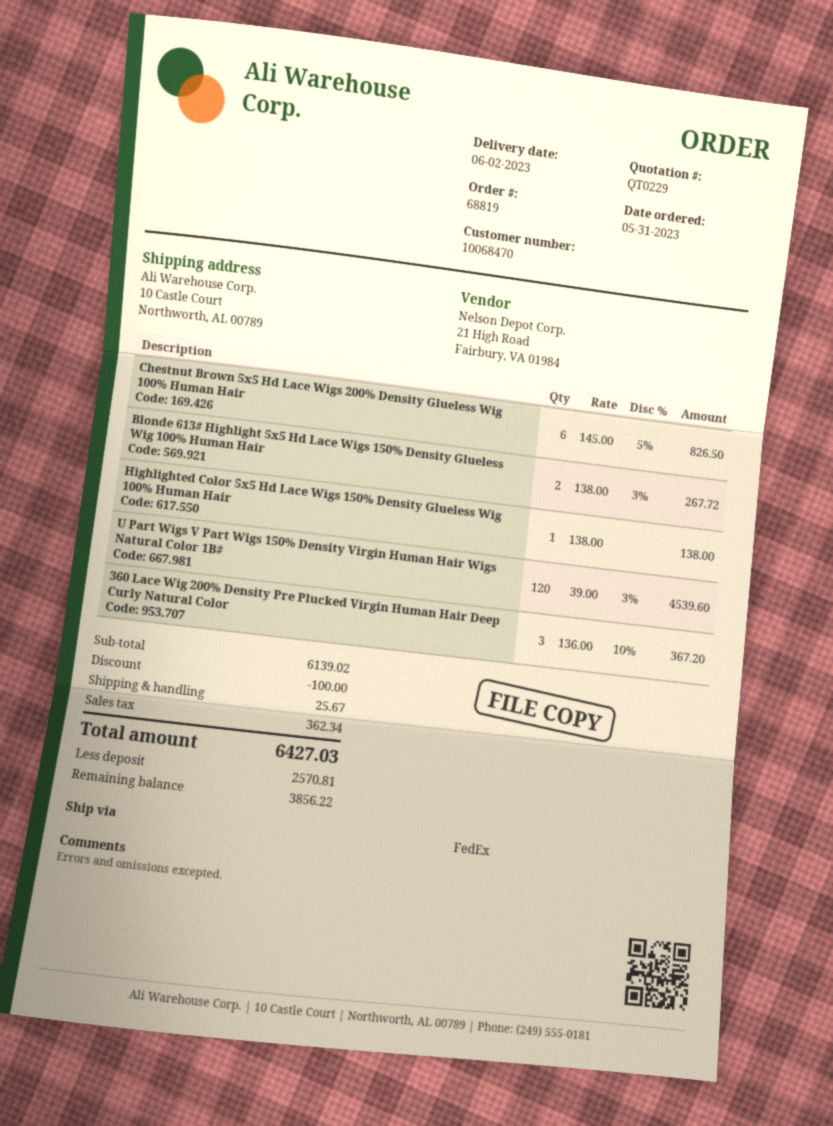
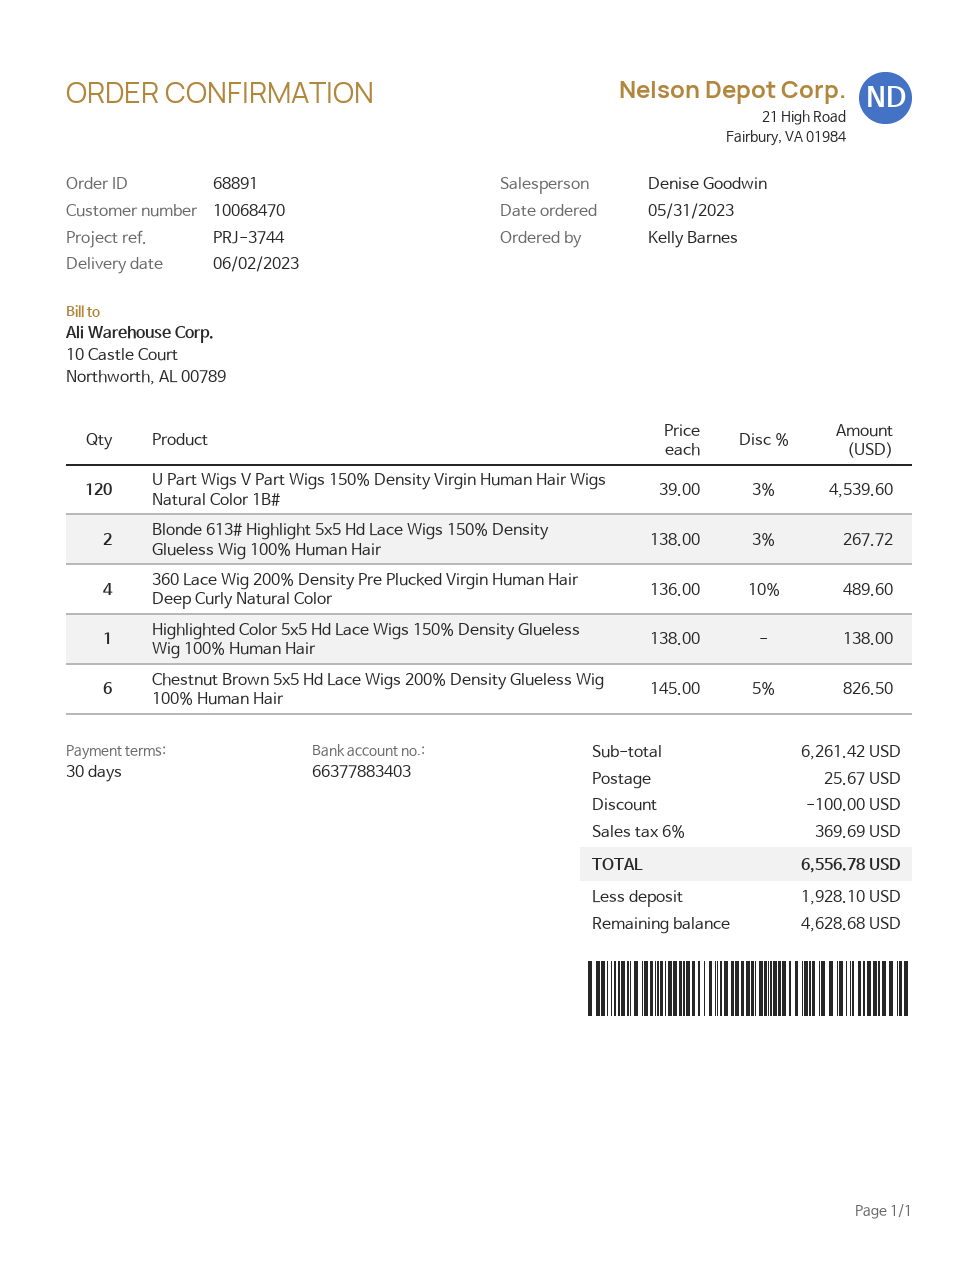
order number: 68819 -> 68891
360 Lace Wig 200% Density Pre Plucked Virgin Human Hair Deep Curly Natural Color: 3 x 136.00 - 10% = 367.20 -> 4 x 136.00 - 10% = 489.60
subtotal: 6139.02 -> 6261.42
tax: 362.34 -> 369.69
total: 6427.03 -> 6556.78
deposit: 2570.81 -> 1928.10
balance: 3856.22 -> 4628.68

